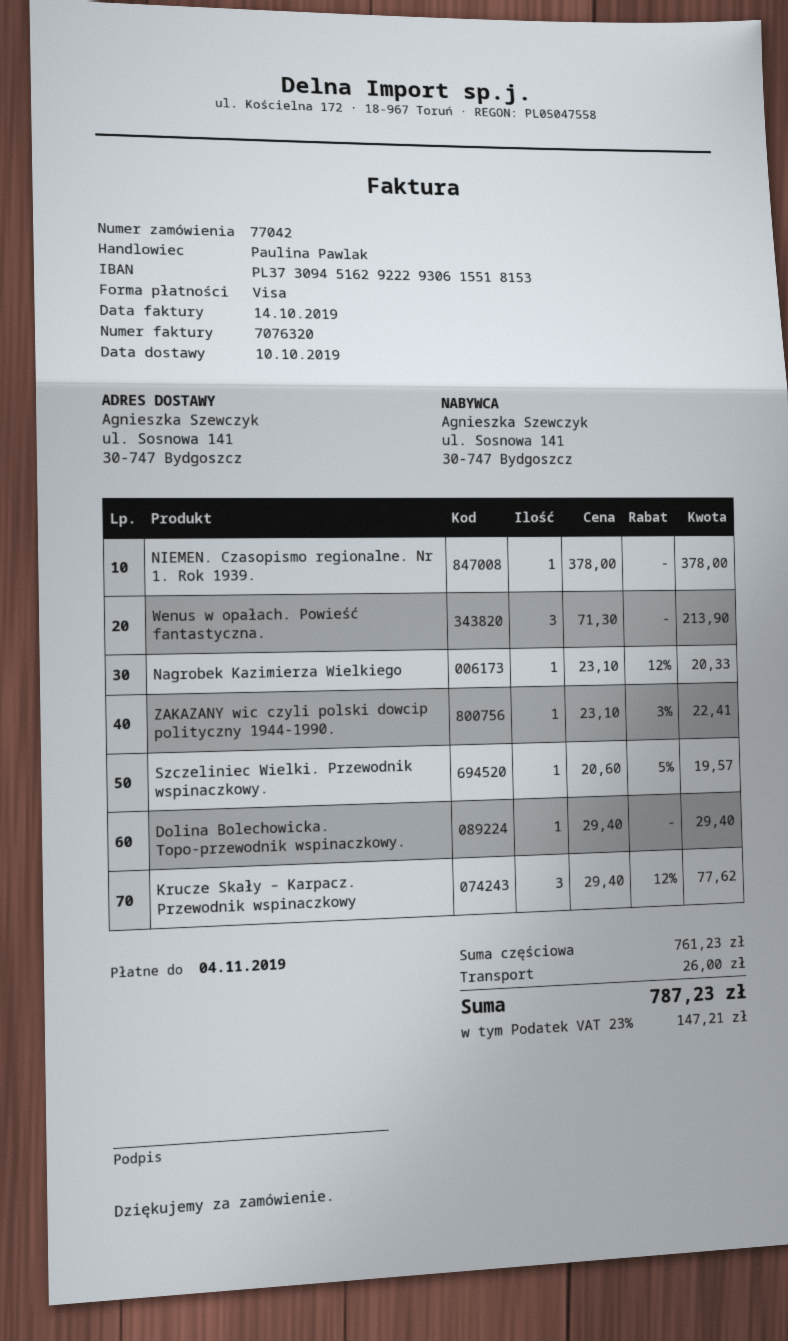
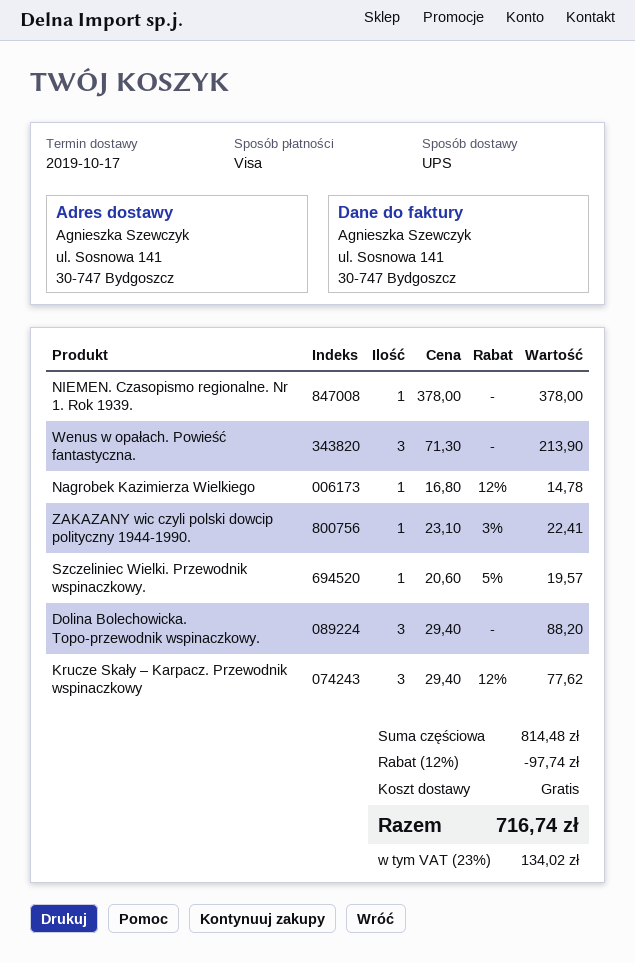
delivery date: 2019-10-10 -> 2019-10-17
Nagrobek Kazimierza Wielkiego: 1 x 23.10 - 12% = 20.33 -> 1 x 16.80 - 12% = 14.78
Dolina Bolechowicka. Topo-przewodnik wspinaczkowy.: 1 x 29.40 = 29.40 -> 3 x 29.40 = 88.20
subtotal: 761.23 -> 814.48
discount: none -> 12% = 97.74
shipping: 26.00 -> 0.00
tax: 23% = 147.21 -> 23% = 134.02
total: 787.23 -> 716.74

